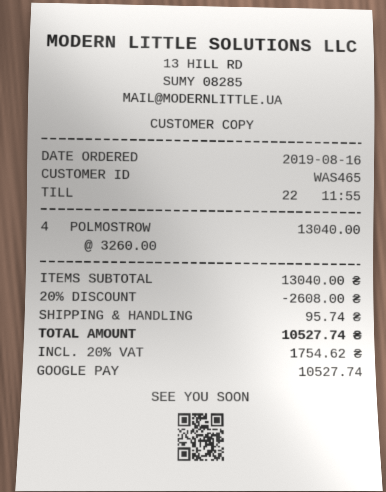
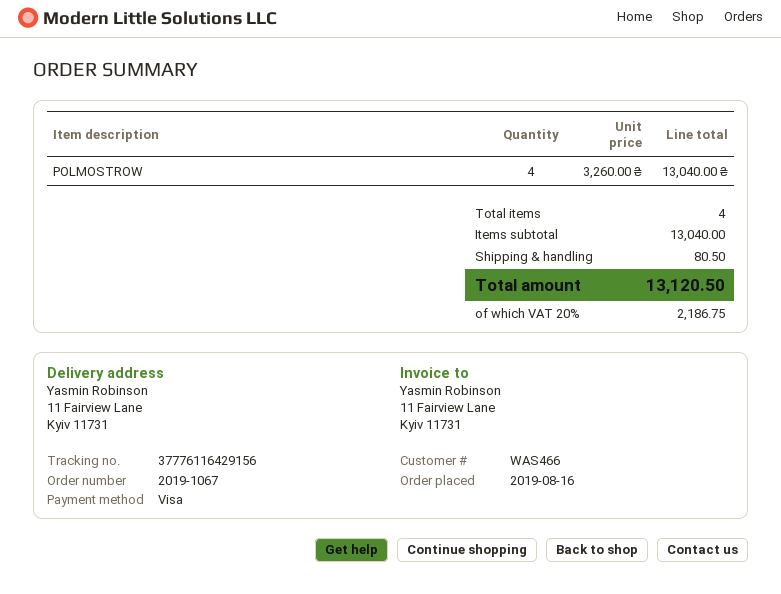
customer number: WAS465 -> WAS466
payment method: Google Pay -> Visa
discount: 20% = 2608.00 -> none
shipping: 95.74 -> 80.50
tax: 20% = 1754.62 -> 20% = 2186.75
total: 10527.74 -> 13120.50

